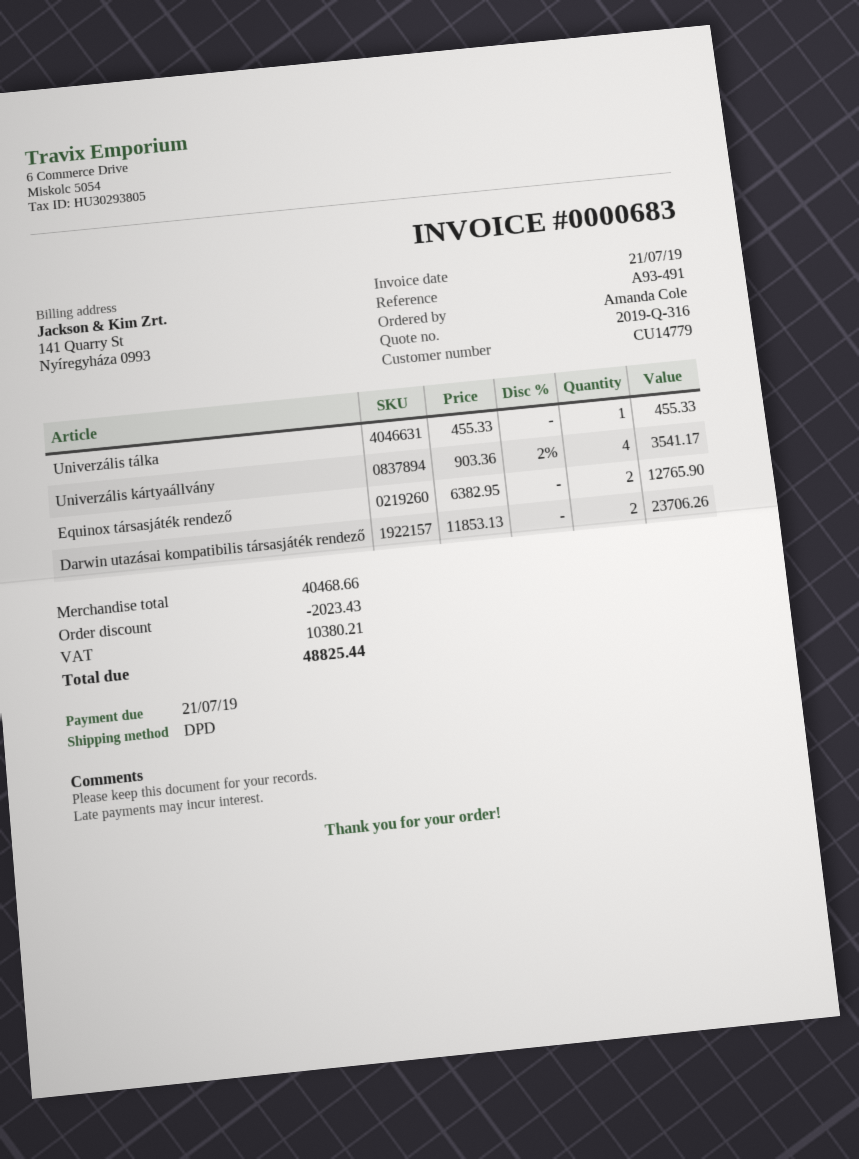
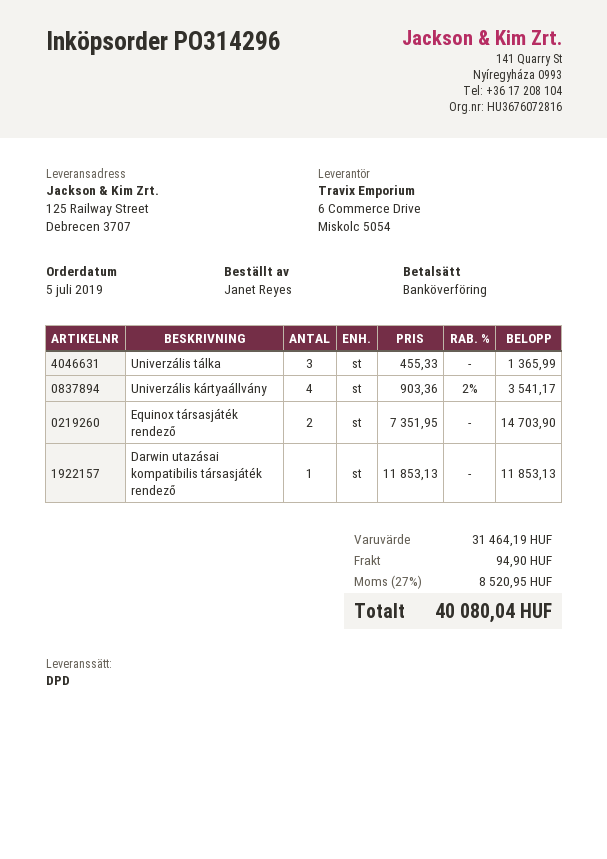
ordered by: Amanda Cole -> Janet Reyes
Univerzális tálka: 1 x 455.33 = 455.33 -> 3 x 455.33 = 1365.99
Equinox társasjáték rendező: 2 x 6382.95 = 12765.90 -> 2 x 7351.95 = 14703.90
Darwin utazásai kompatibilis társasjáték rendező: 2 x 11853.13 = 23706.26 -> 1 x 11853.13 = 11853.13
subtotal: 40468.66 -> 31464.19
discount: 2023.43 -> none
shipping: none -> 94.90
tax: 10380.21 -> 8520.95
total: 48825.44 -> 40080.04

